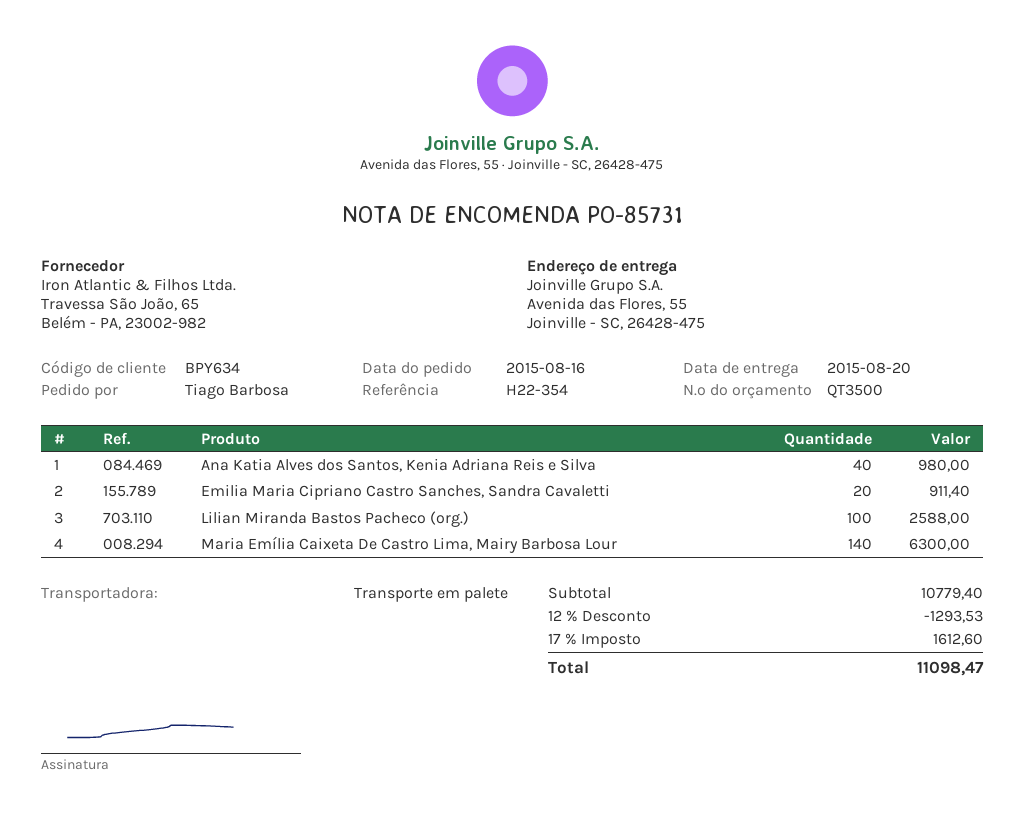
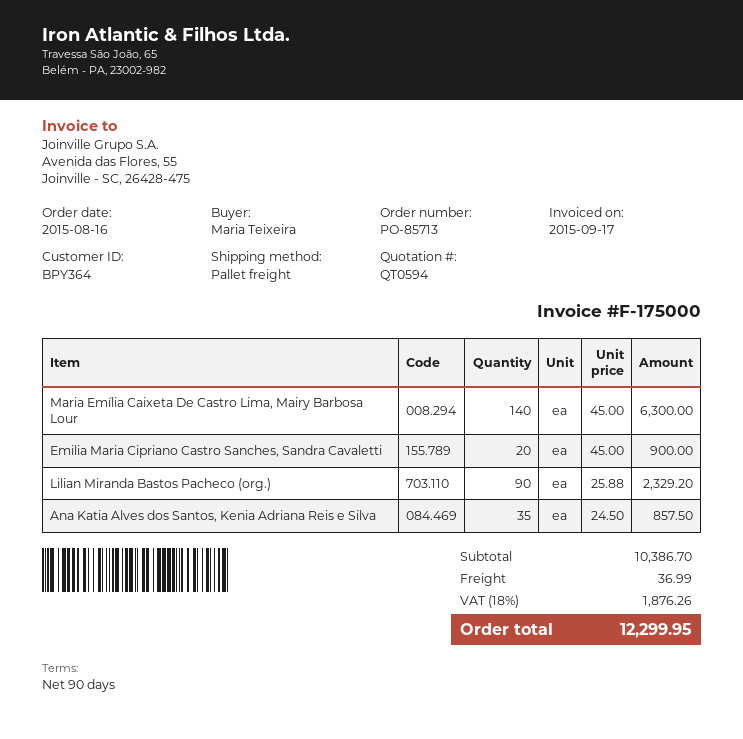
quote number: QT3500 -> QT0594
order number: PO-85731 -> PO-85713
customer number: BPY634 -> BPY364
ordered by: Tiago Barbosa -> Maria Teixeira
Ana Katia Alves dos Santos, Kenia Adriana Reis e Silva: 40 for 980.00 -> 35 for 857.50
Emilia Maria Cipriano Castro Sanches, Sandra Cavaletti: 20 for 911.40 -> 20 for 900.00
Lilian Miranda Bastos Pacheco (org.): 100 for 2588.00 -> 90 for 2329.20
subtotal: 10779.40 -> 10386.70
discount: 12% = 1293.53 -> none
shipping: none -> 36.99
tax: 17% = 1612.60 -> 18% = 1876.26
total: 11098.47 -> 12299.95

